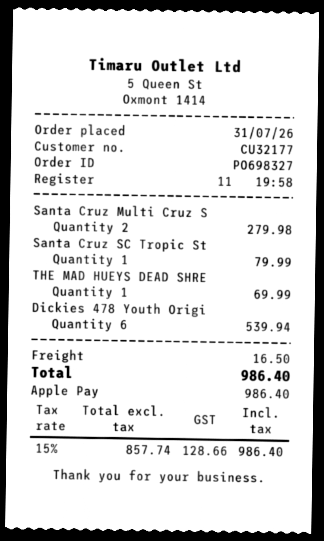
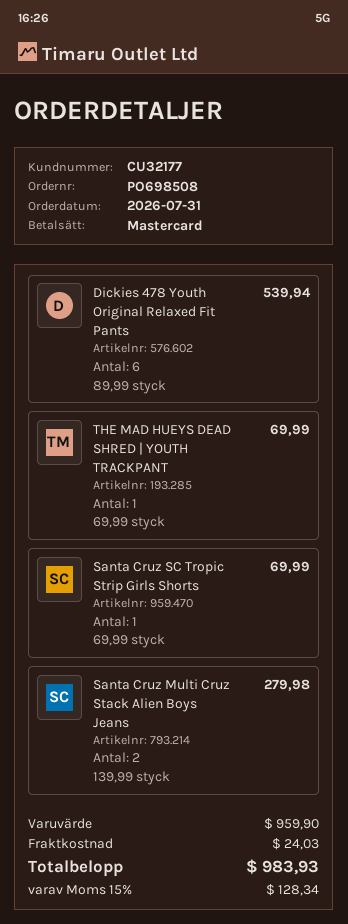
order number: PO698327 -> PO698508
payment method: Apple Pay -> Mastercard
Santa Cruz SC Tropic St: 1 for 79.99 -> 1 for 69.99
shipping: 16.50 -> 24.03
tax: 15% = 128.66 -> 15% = 128.34
total: 986.40 -> 983.93

